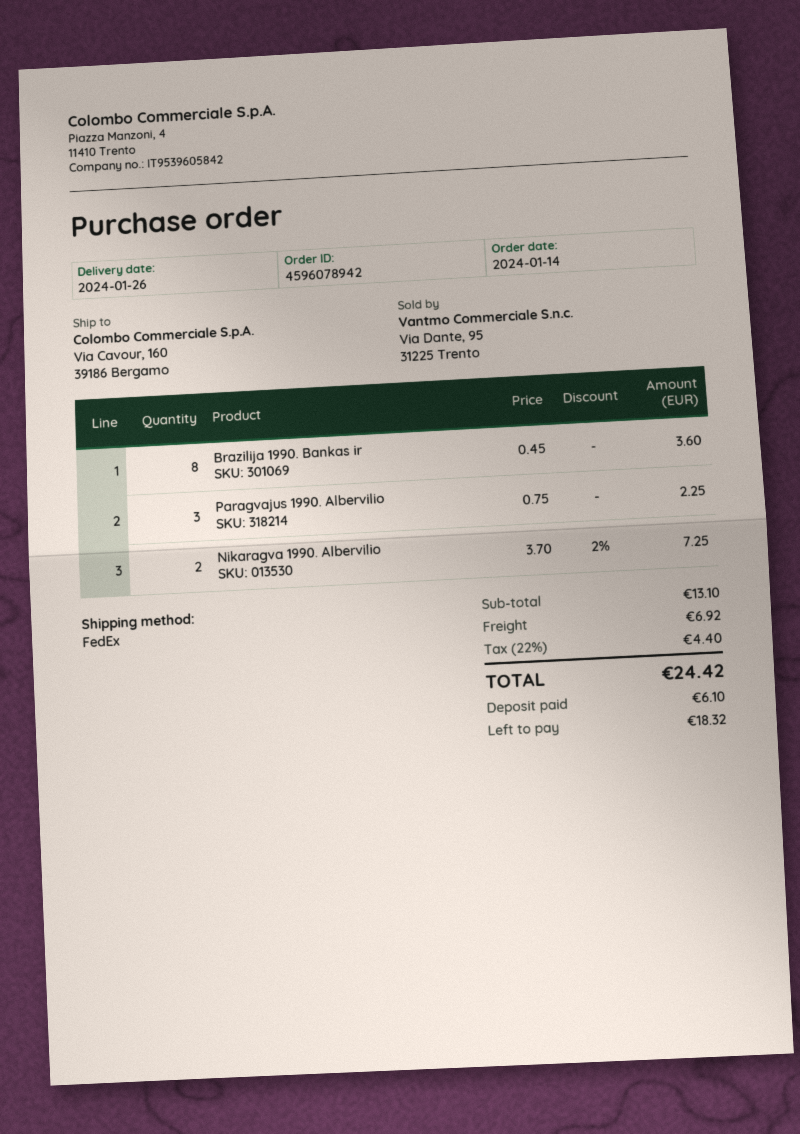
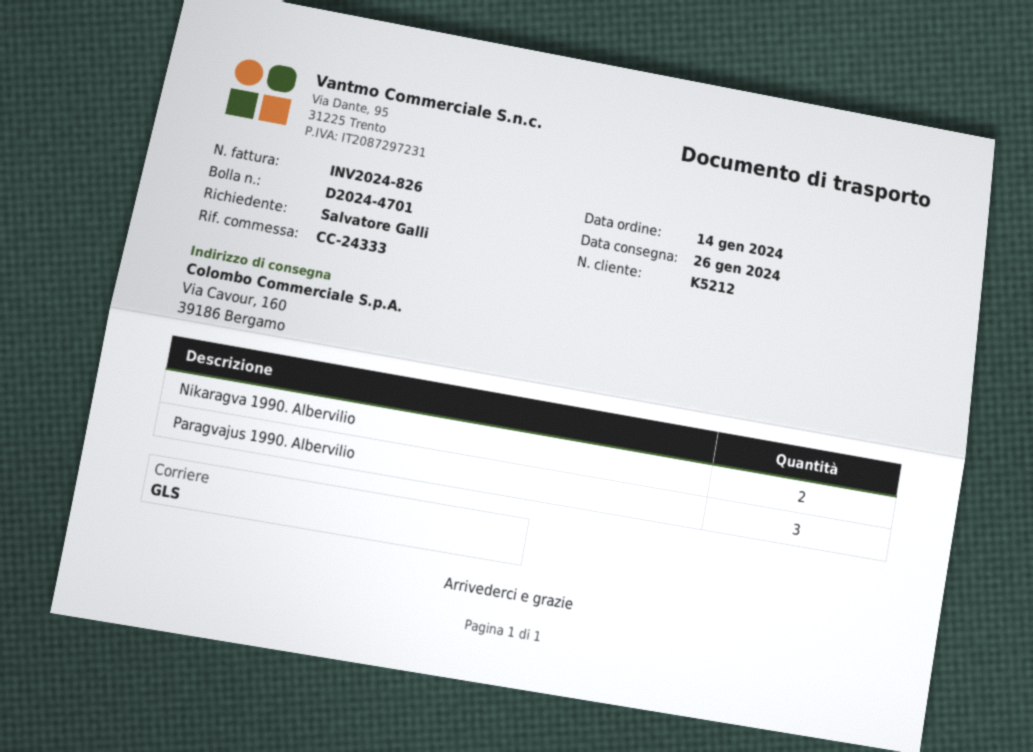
shipping method: FedEx -> GLS
Brazilija 1990. Bankas ir: 8 -> none

